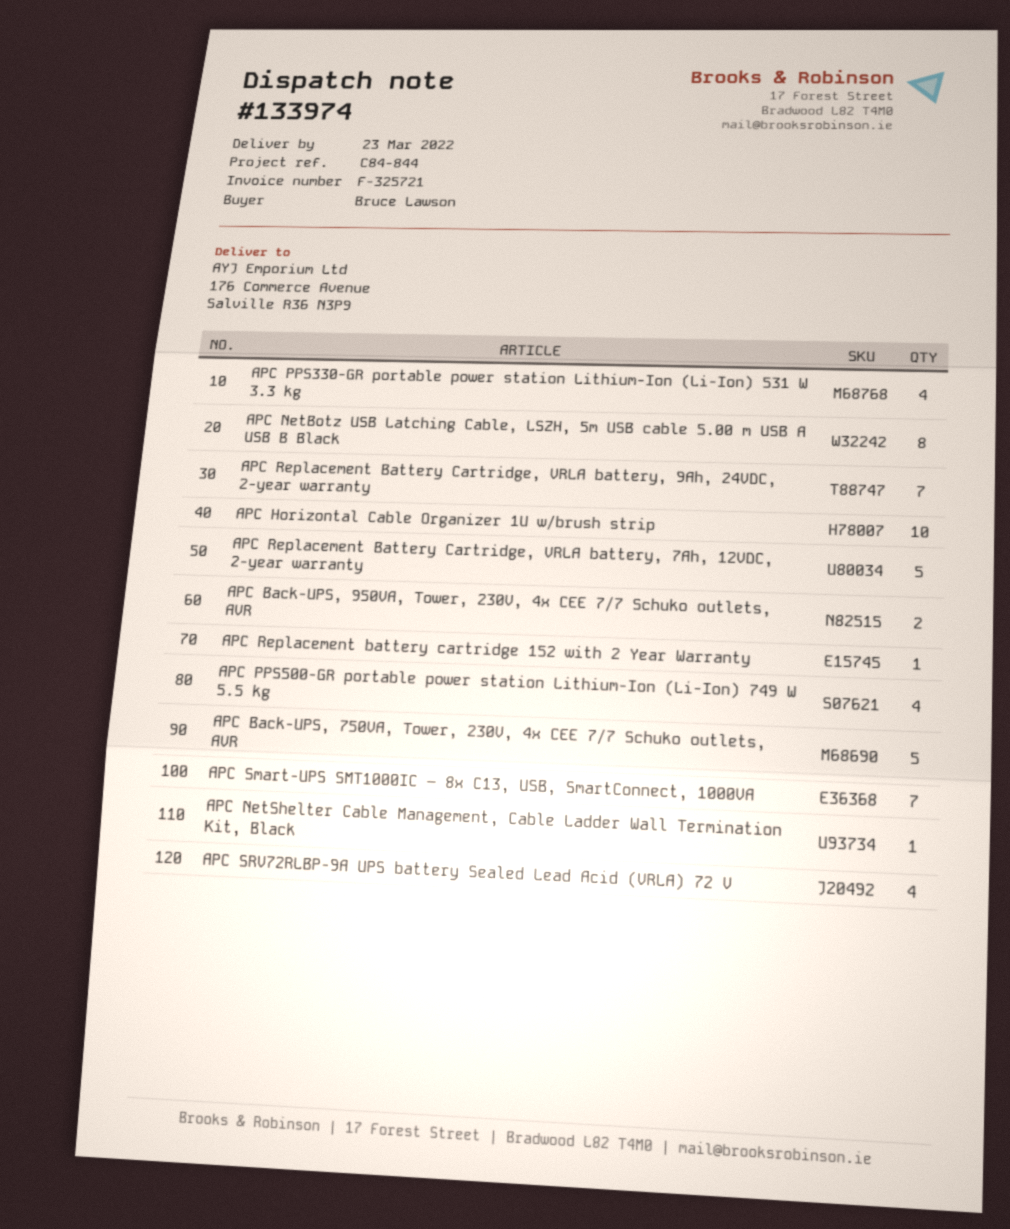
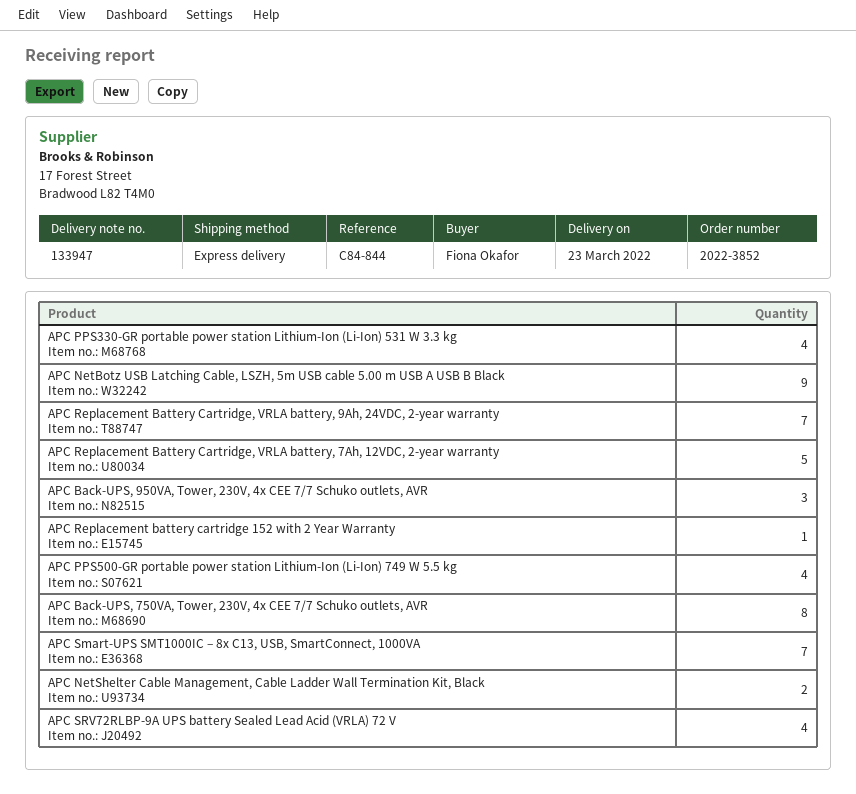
delivery note number: 133974 -> 133947
ordered by: Bruce Lawson -> Fiona Okafor
APC NetBotz USB Latching Cable, LSZH, 5m USB cable 5.00 m USB A USB B Black: 8 -> 9
APC Horizontal Cable Organizer 1U w/brush strip: 10 -> none
APC Back-UPS, 950VA, Tower, 230V, 4x CEE 7/7 Schuko outlets, AVR: 2 -> 3
APC Back-UPS, 750VA, Tower, 230V, 4x CEE 7/7 Schuko outlets, AVR: 5 -> 8
APC NetShelter Cable Management, Cable Ladder Wall Termination Kit, Black: 1 -> 2

